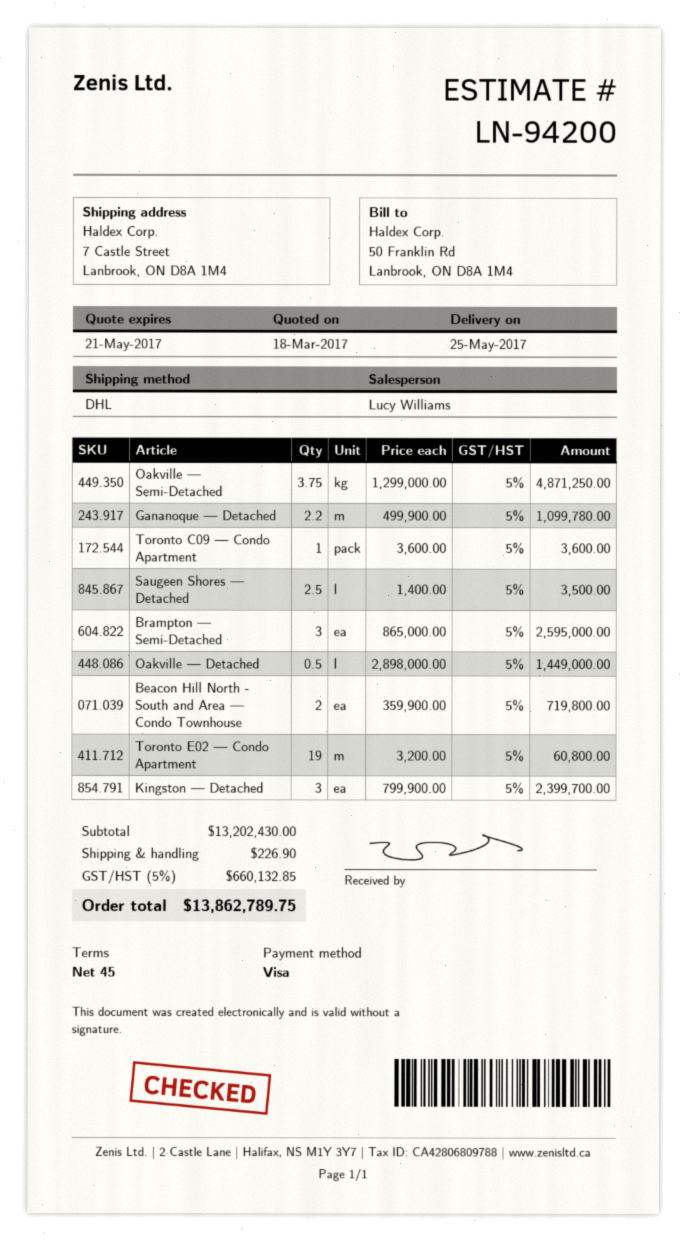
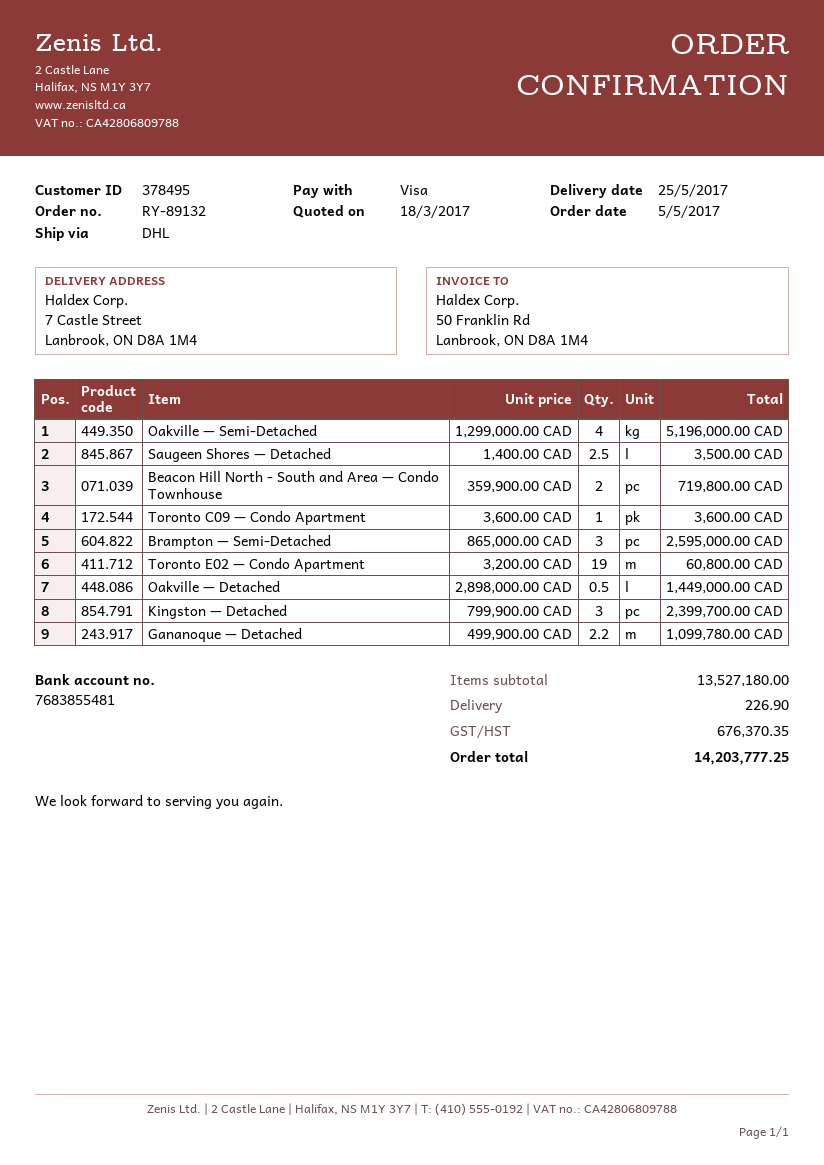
Oakville — Semi-Detached: 3.75 x 1299000.00 = 4871250.00 -> 4 x 1299000.00 = 5196000.00
subtotal: 13202430.00 -> 13527180.00
tax: 660132.85 -> 676370.35
total: 13862789.75 -> 14203777.25

